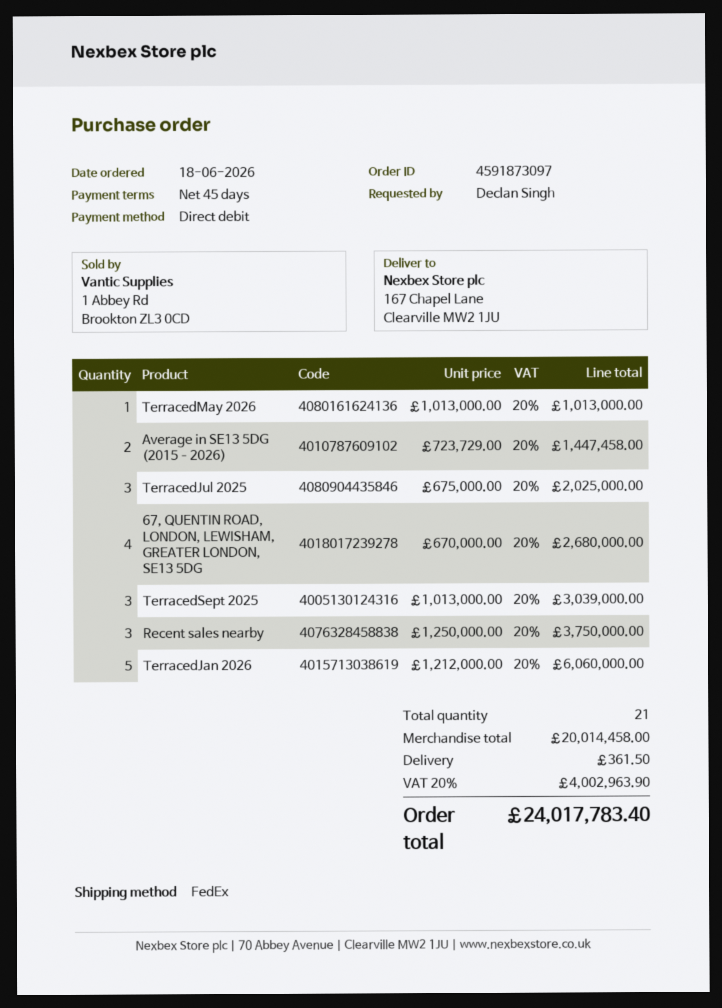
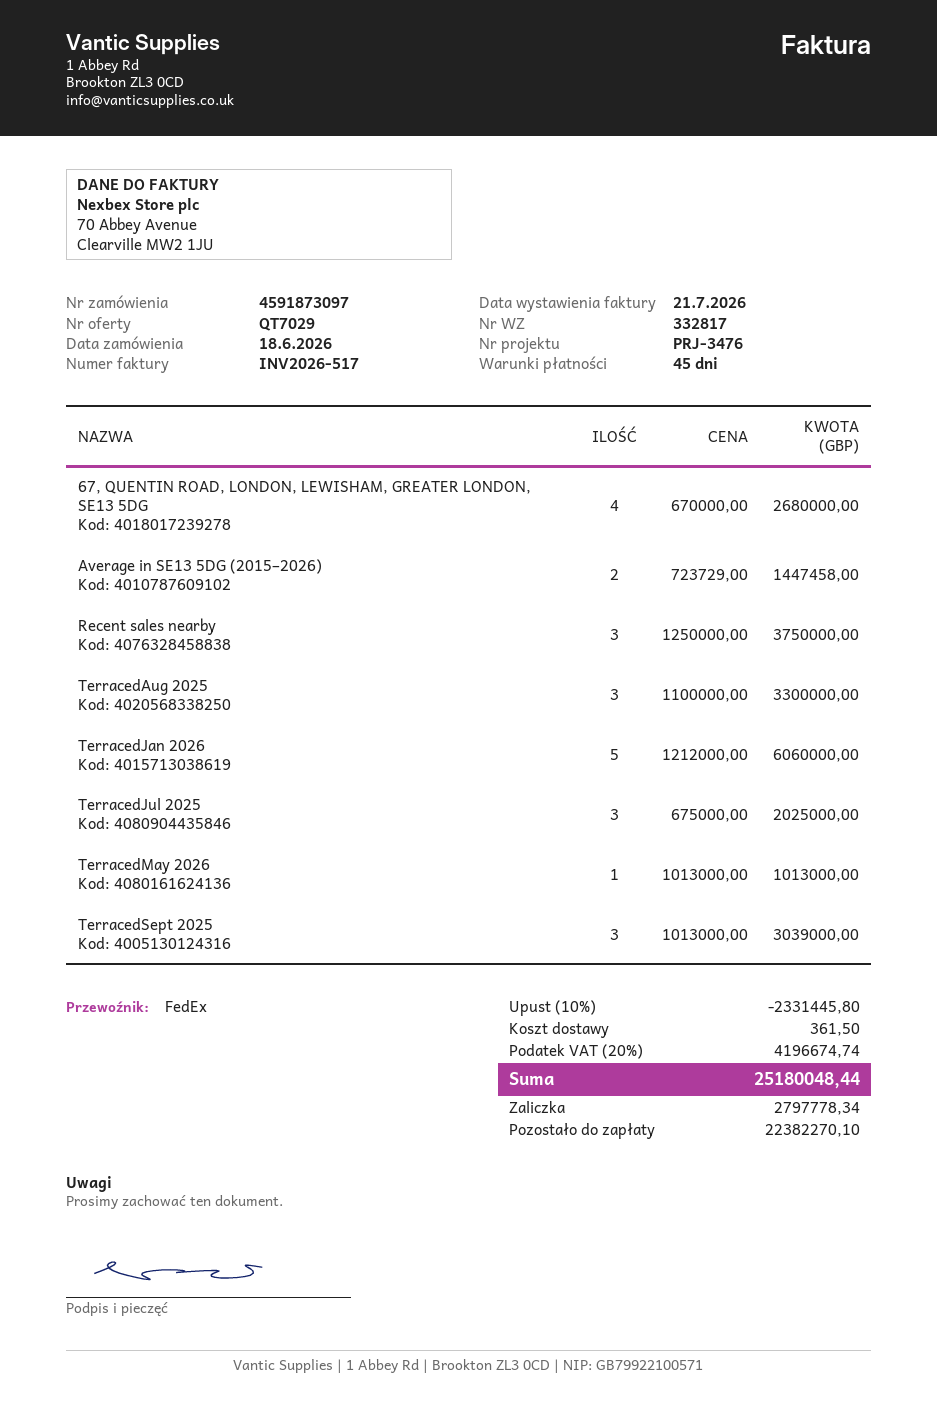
TerracedAug 2025: none -> 3 x 1100000.00 = 3300000.00
discount: none -> 10% = 2331445.80
tax: 20% = 4002963.90 -> 20% = 4196674.74
total: 24017783.40 -> 25180048.44

